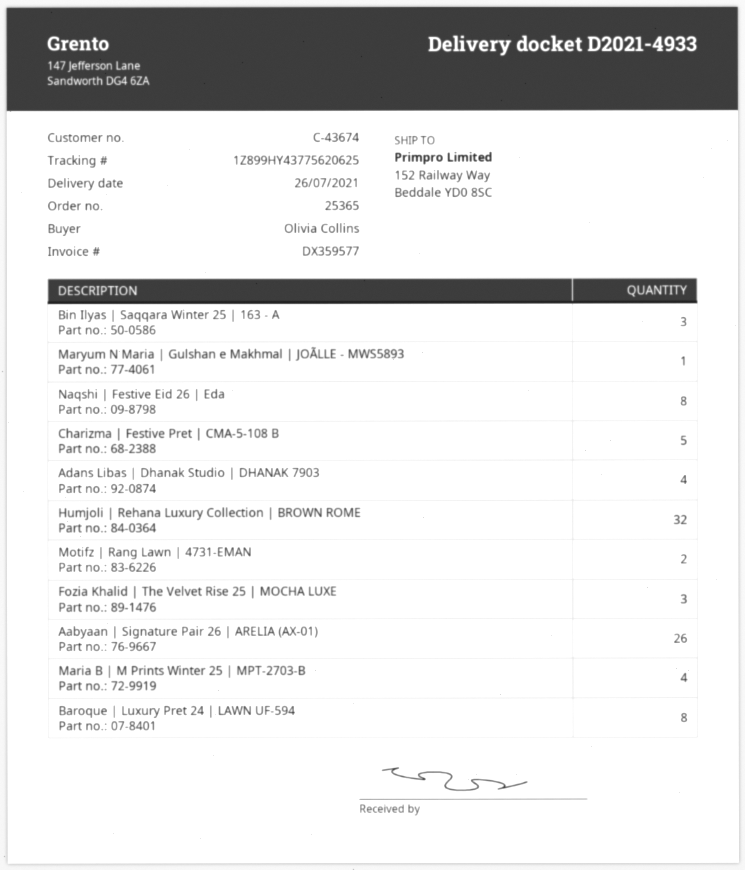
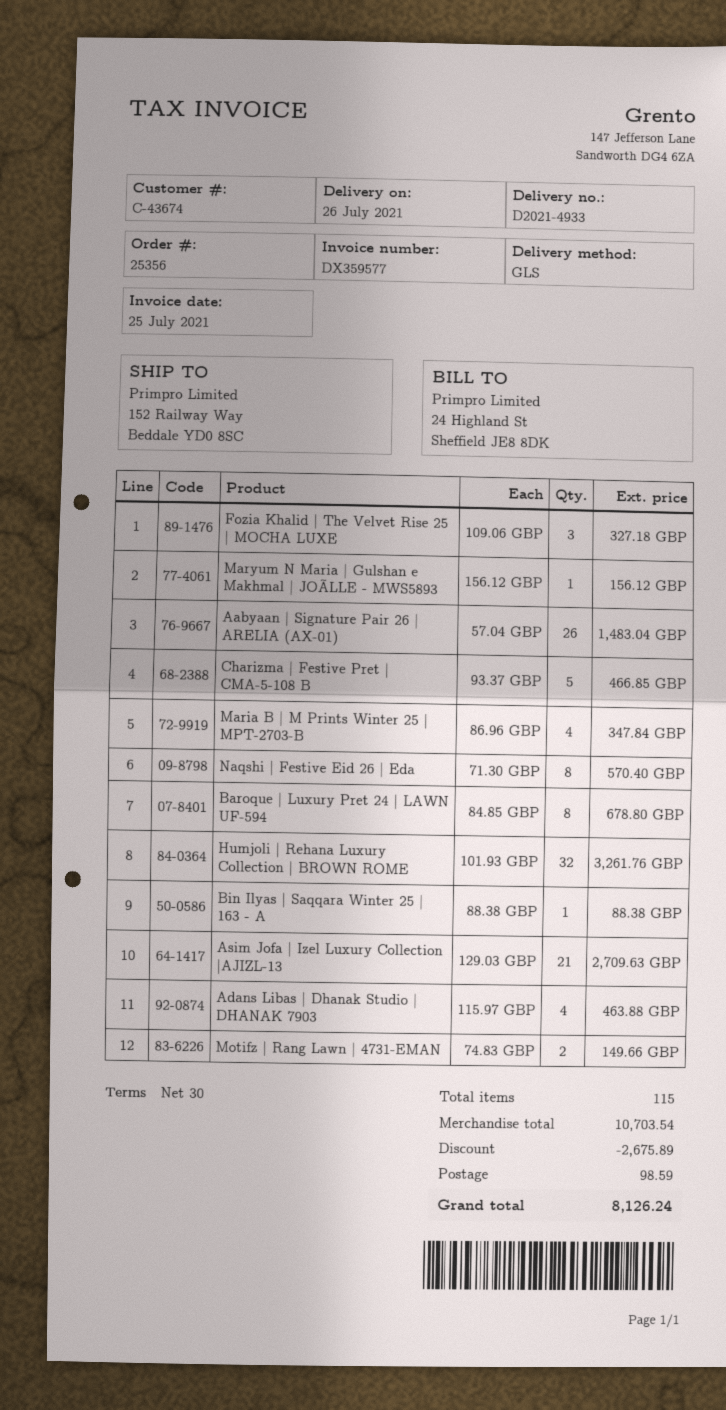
order number: 25365 -> 25356
Bin Ilyas | Saqqara Winter 25 | 163 - A: 3 -> 1
Asim Jofa | Izel Luxury Collection |AJIZL-13: none -> 21

